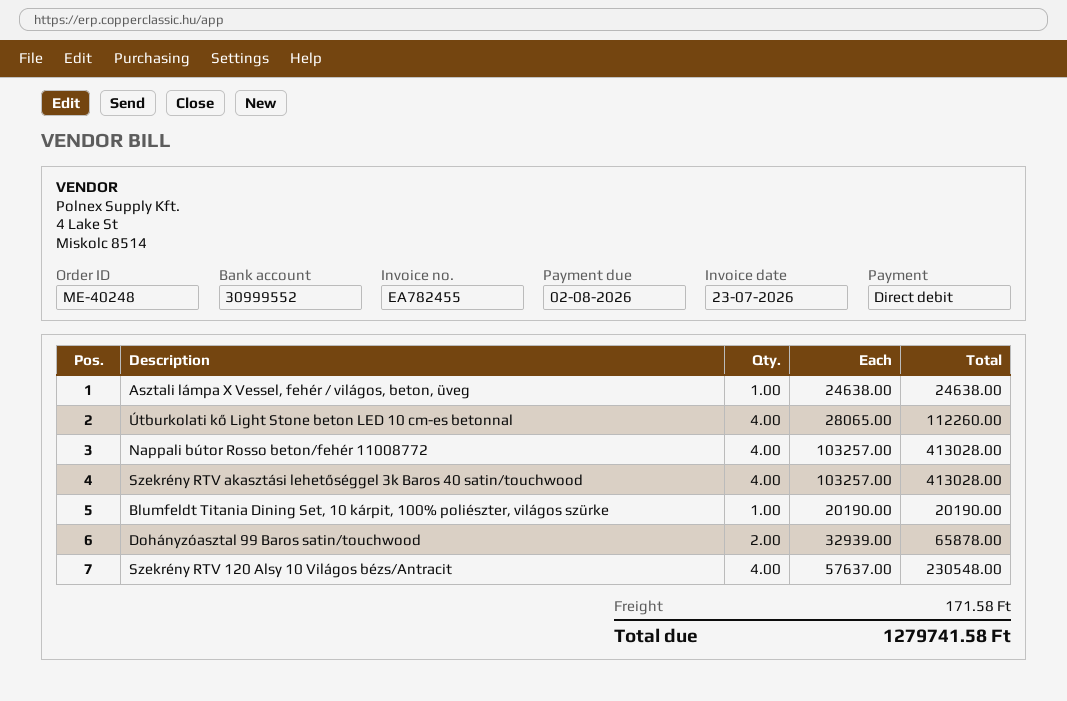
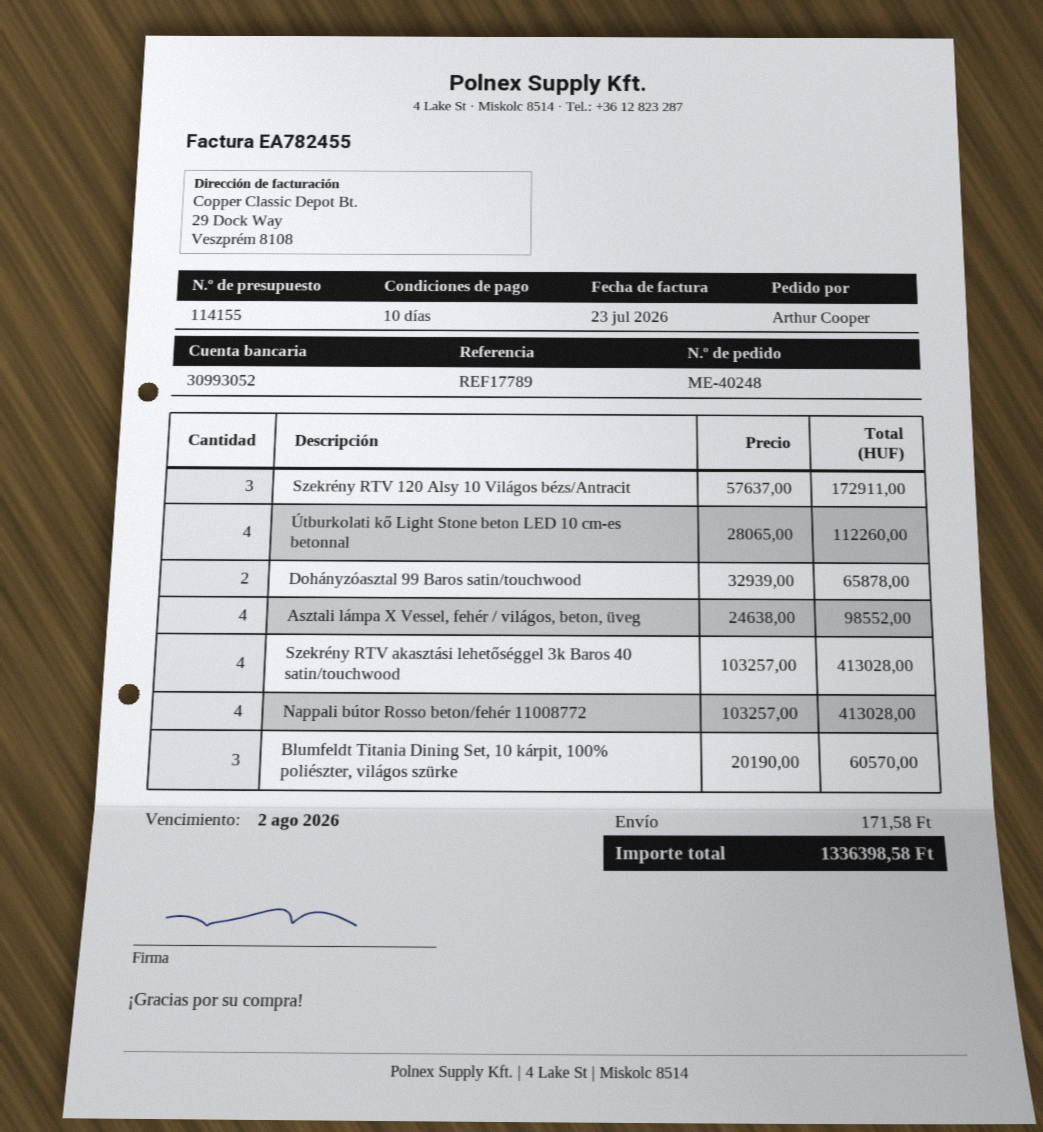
bank account: 30999552 -> 30993052
Asztali lámpa X Vessel, fehér / világos, beton, üveg: 1 x 24638.00 = 24638.00 -> 4 x 24638.00 = 98552.00
Blumfeldt Titania Dining Set, 10 kárpit, 100% poliészter, világos szürke: 1 x 20190.00 = 20190.00 -> 3 x 20190.00 = 60570.00
Szekrény RTV 120 Alsy 10 Világos bézs/Antracit: 4 x 57637.00 = 230548.00 -> 3 x 57637.00 = 172911.00
total: 1279741.58 -> 1336398.58

